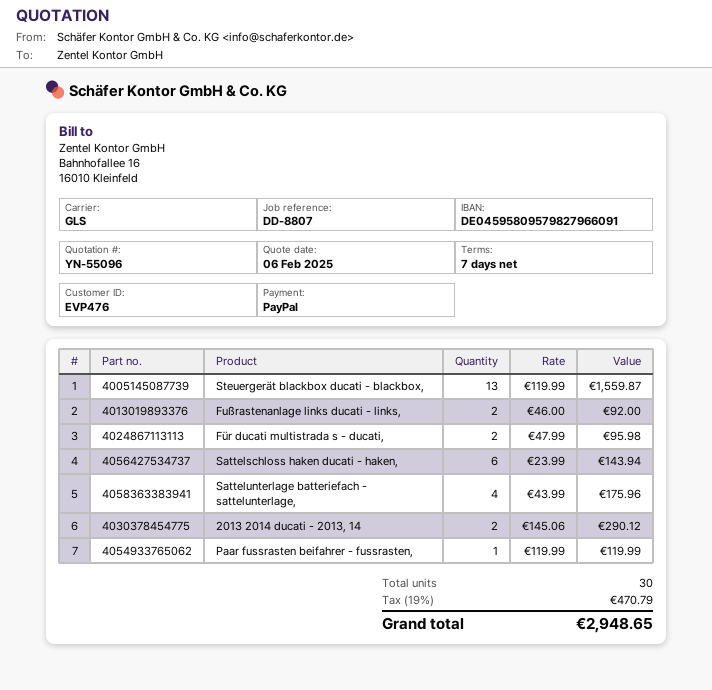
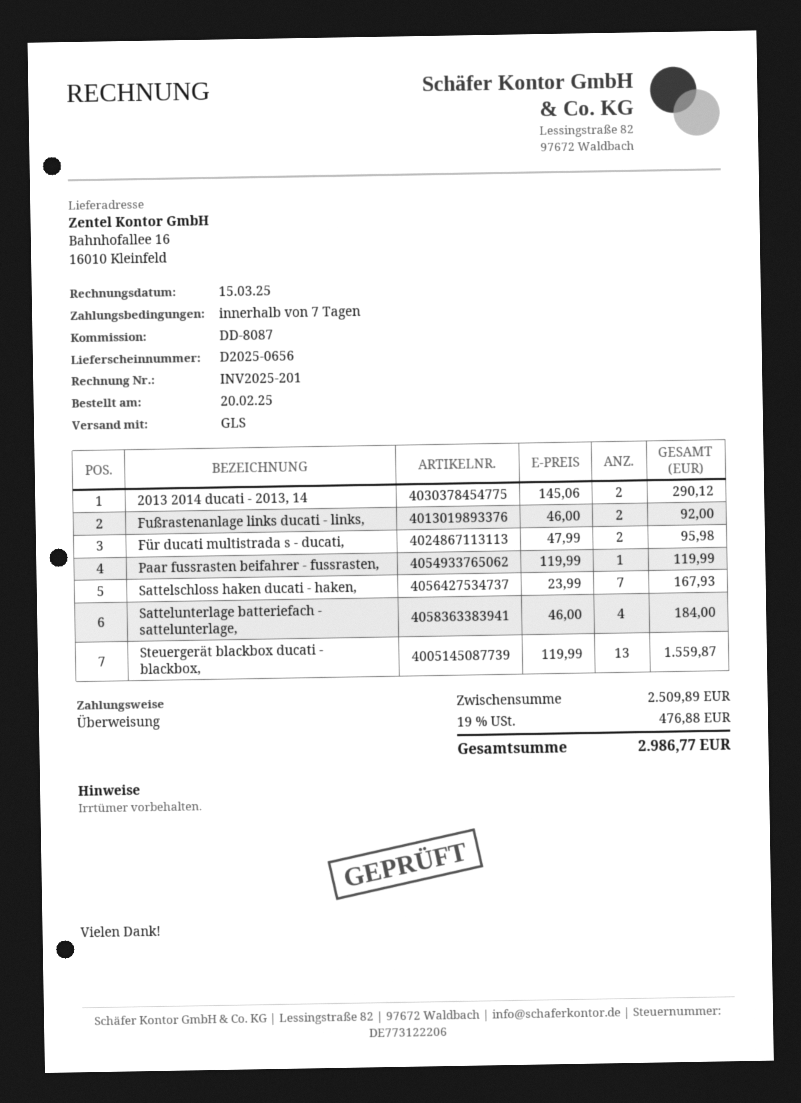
reference: DD-8807 -> DD-8087
payment method: PayPal -> bank transfer
Sattelschloss haken ducati - haken,: 6 x 23.99 = 143.94 -> 7 x 23.99 = 167.93
Sattelunterlage batteriefach - sattelunterlage,: 4 x 43.99 = 175.96 -> 4 x 46.00 = 184.00
tax: 19% = 470.79 -> 19% = 476.88
total: 2948.65 -> 2986.77

